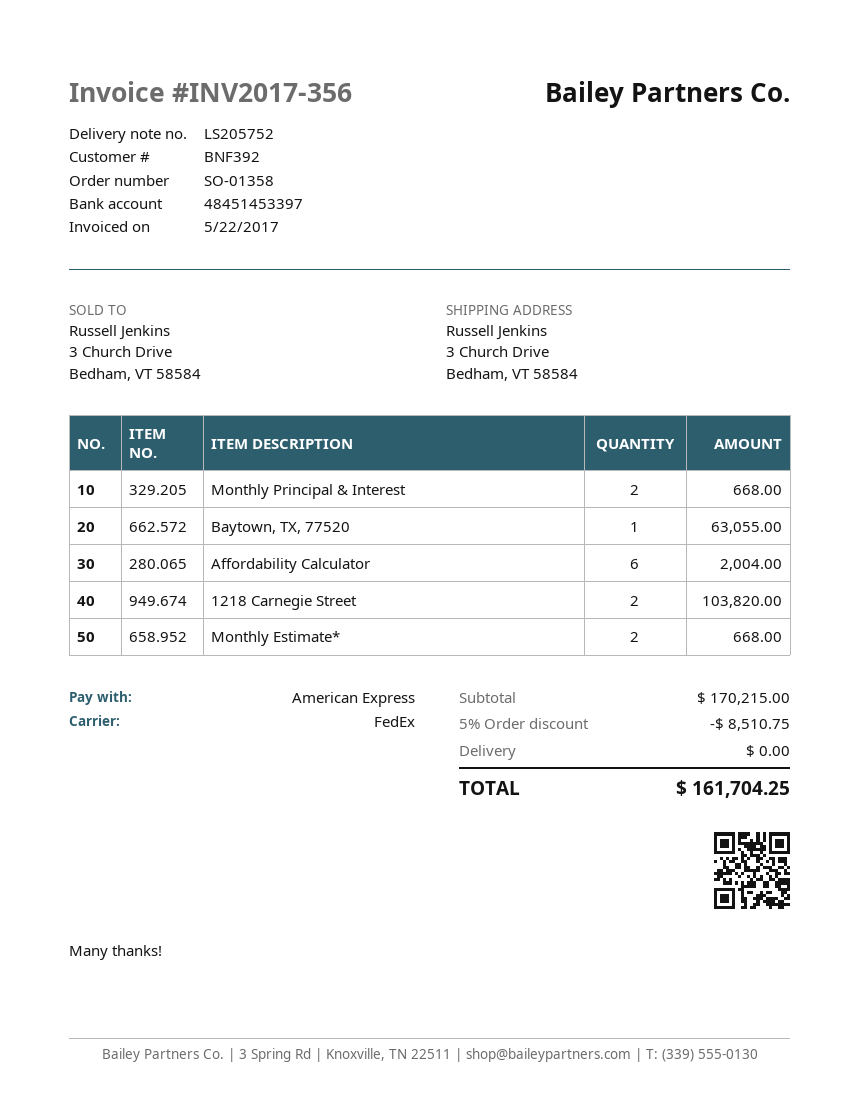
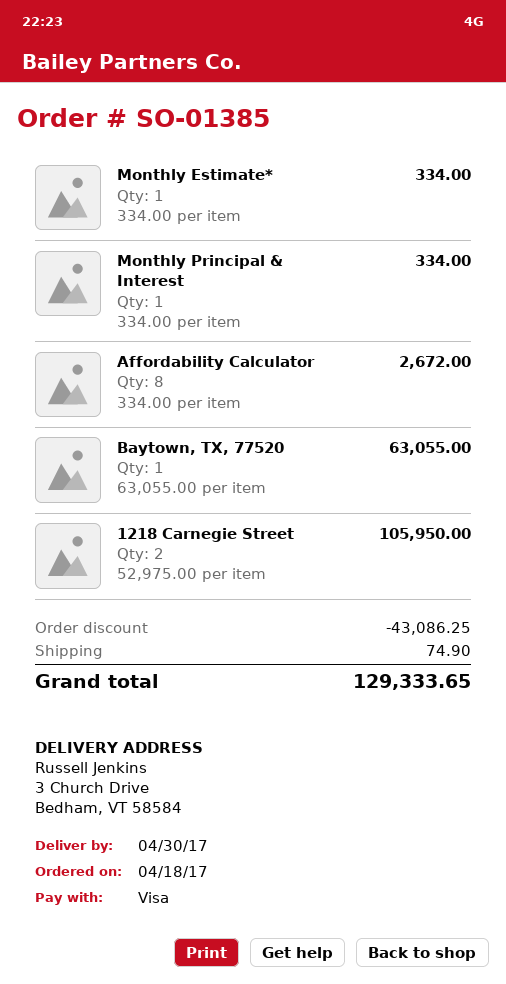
order number: SO-01358 -> SO-01385
payment method: American Express -> Visa
Monthly Principal & Interest: 2 for 668.00 -> 1 for 334.00
Affordability Calculator: 6 for 2004.00 -> 8 for 2672.00
1218 Carnegie Street: 2 for 103820.00 -> 2 for 105950.00
Monthly Estimate*: 2 for 668.00 -> 1 for 334.00
discount: 8510.75 -> 43086.25
shipping: 0.00 -> 74.90
total: 161704.25 -> 129333.65

